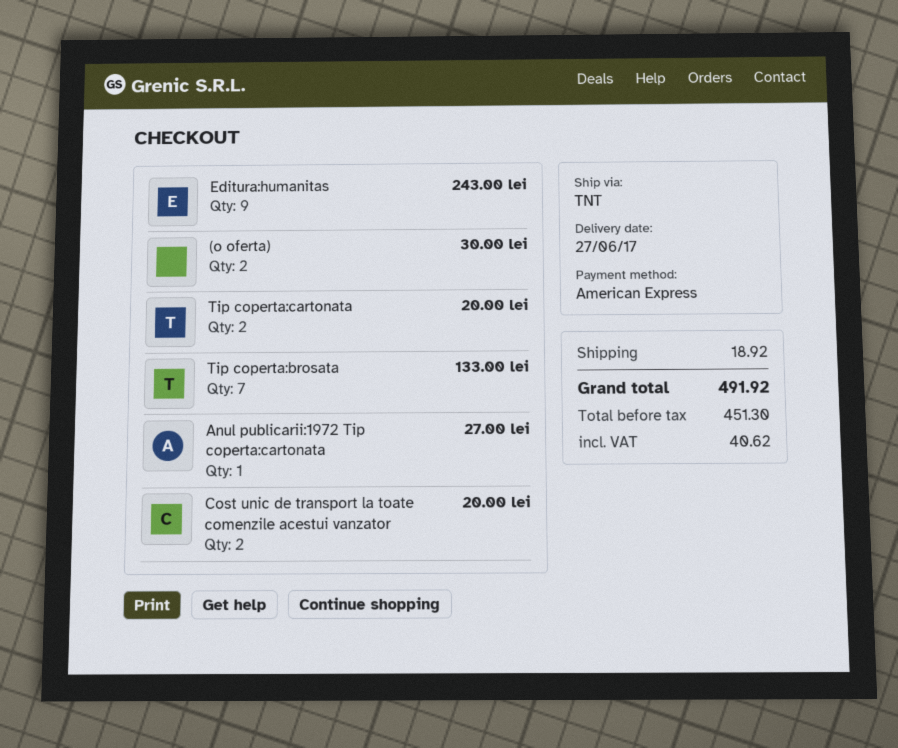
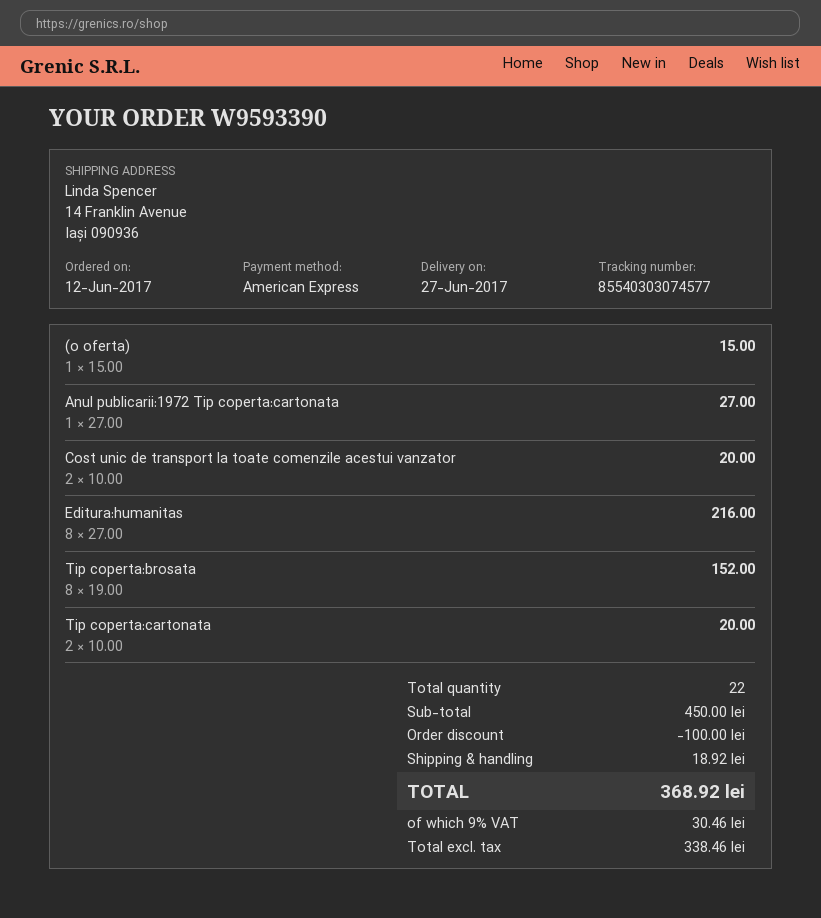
Editura:humanitas: 9 for 243.00 -> 8 for 216.00
(o oferta): 2 for 30.00 -> 1 for 15.00
Tip coperta:brosata: 7 for 133.00 -> 8 for 152.00
discount: none -> 100.00
net: 451.30 -> 338.46
tax: 40.62 -> 30.46
total: 491.92 -> 368.92

